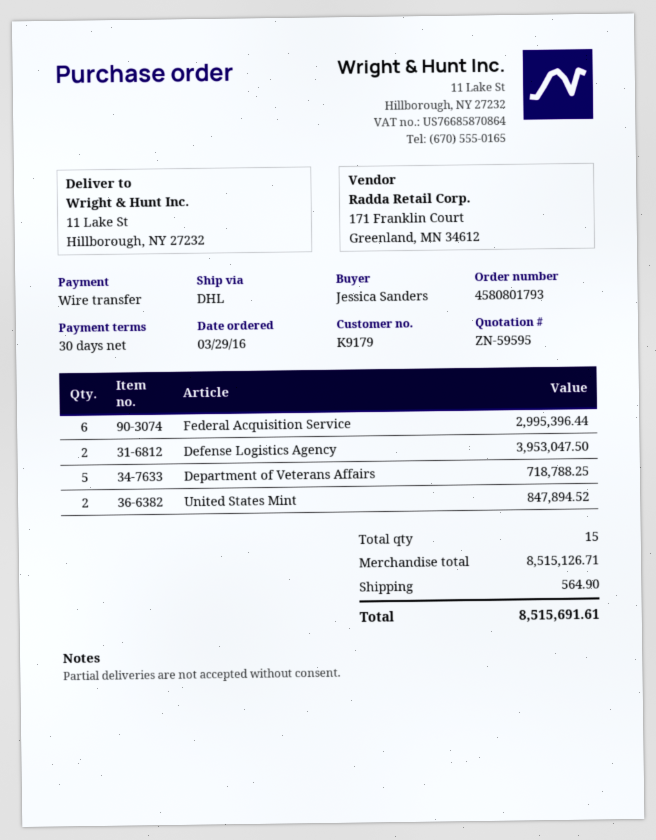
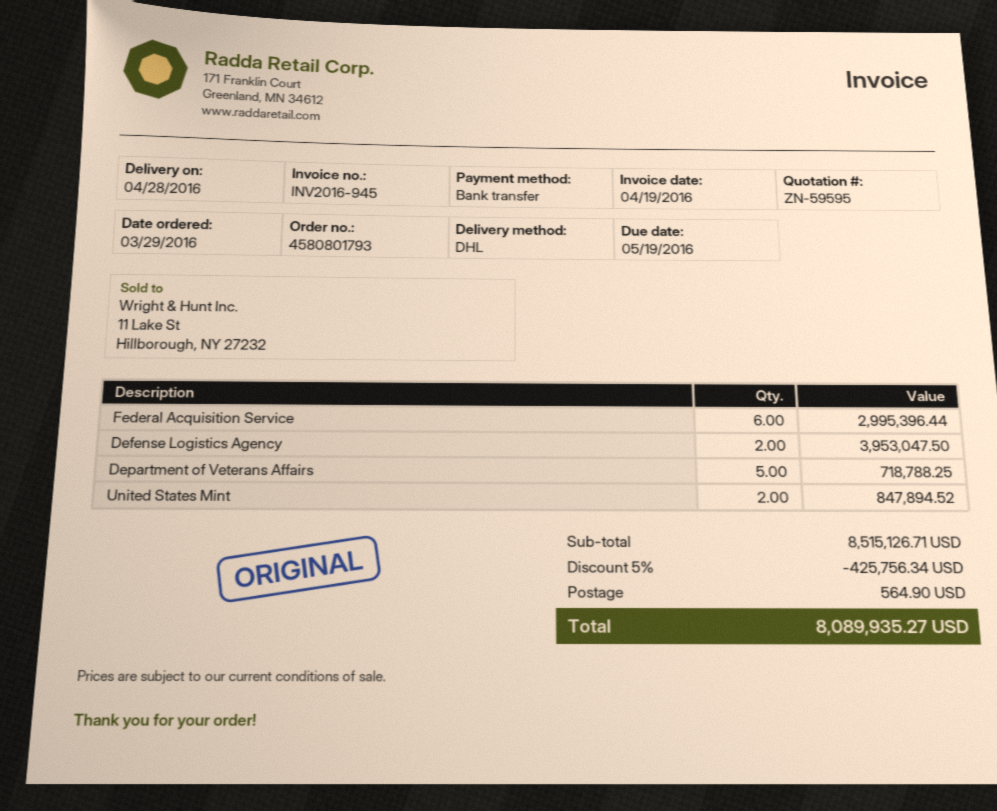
discount: none -> 5% = 425756.34
total: 8515691.61 -> 8089935.27

